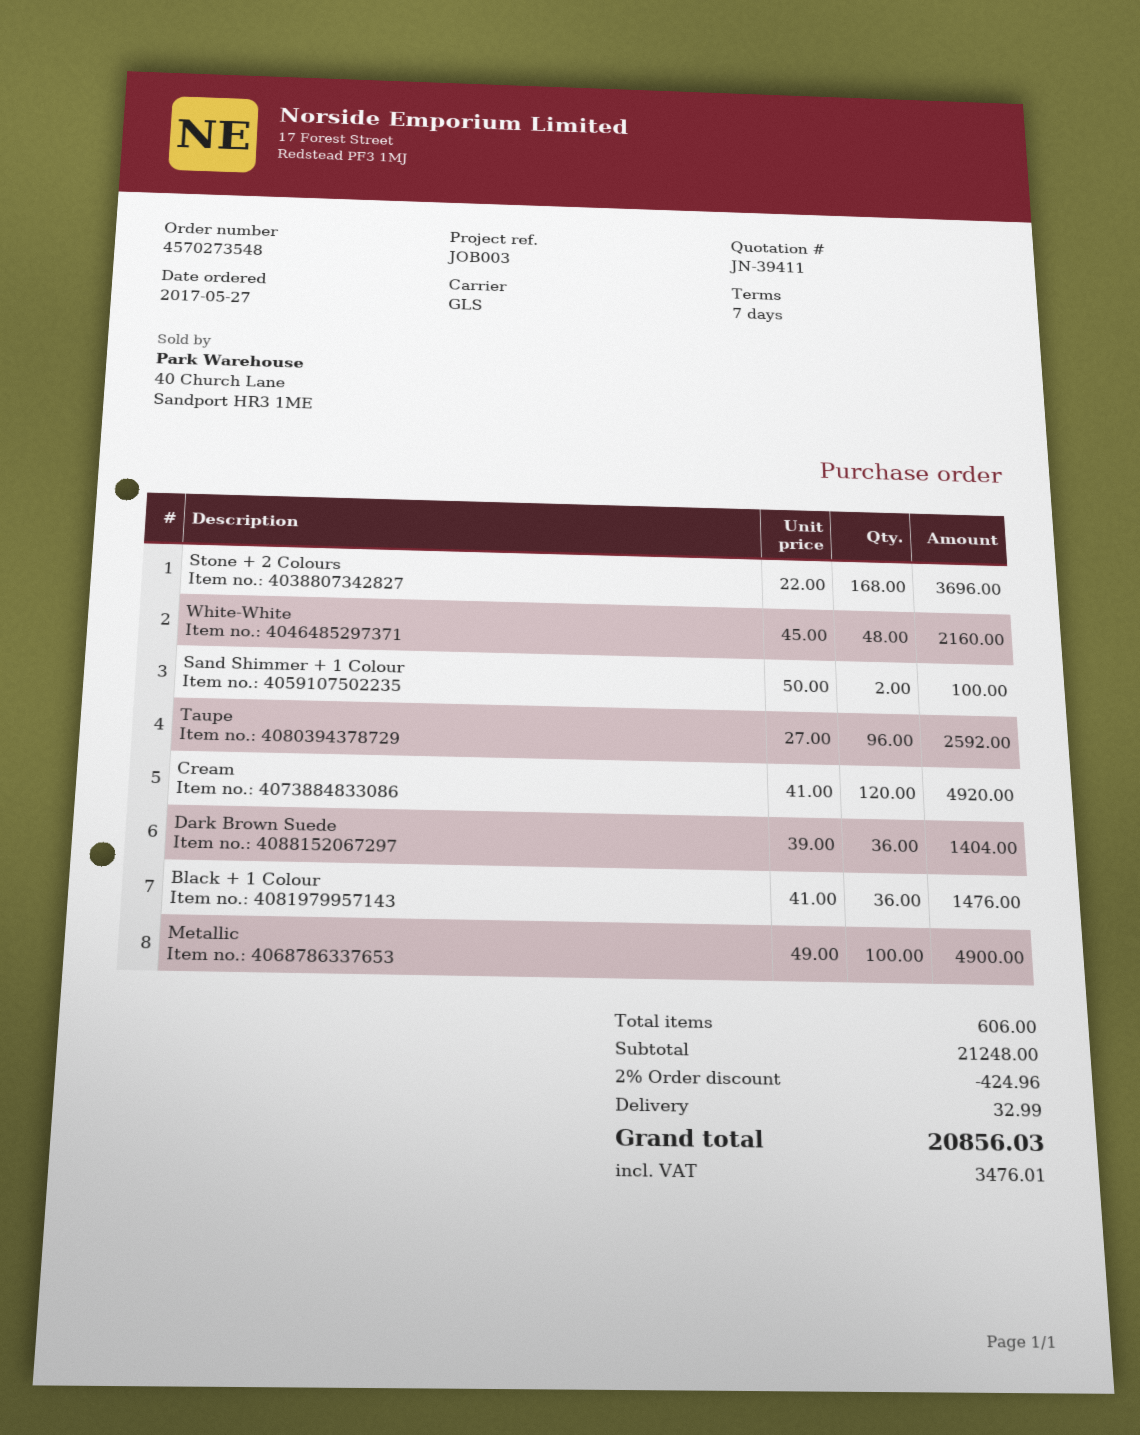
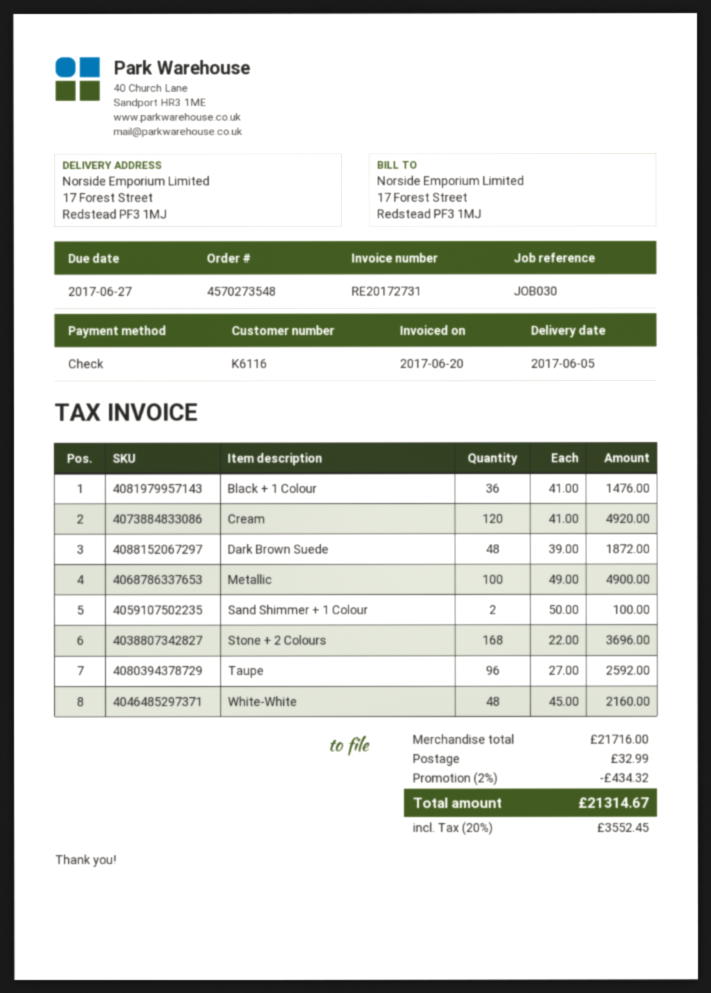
reference: JOB003 -> JOB030
Dark Brown Suede: 36 x 39.00 = 1404.00 -> 48 x 39.00 = 1872.00
subtotal: 21248.00 -> 21716.00
discount: 2% = 424.96 -> 2% = 434.32
tax: 3476.01 -> 3552.45
total: 20856.03 -> 21314.67

